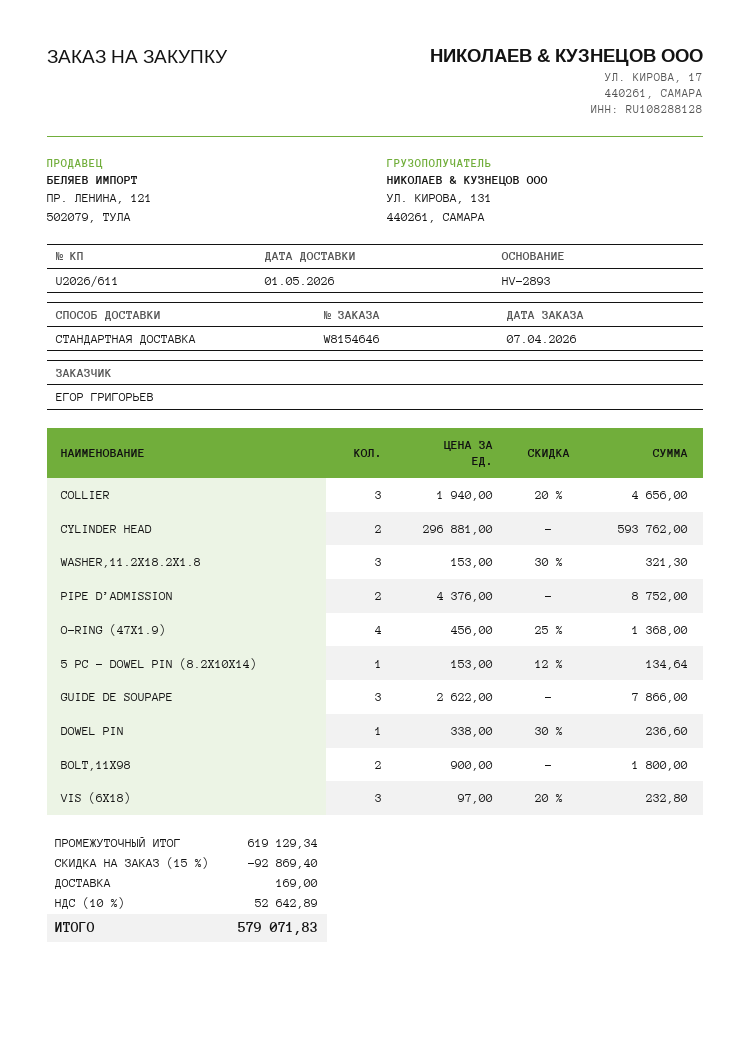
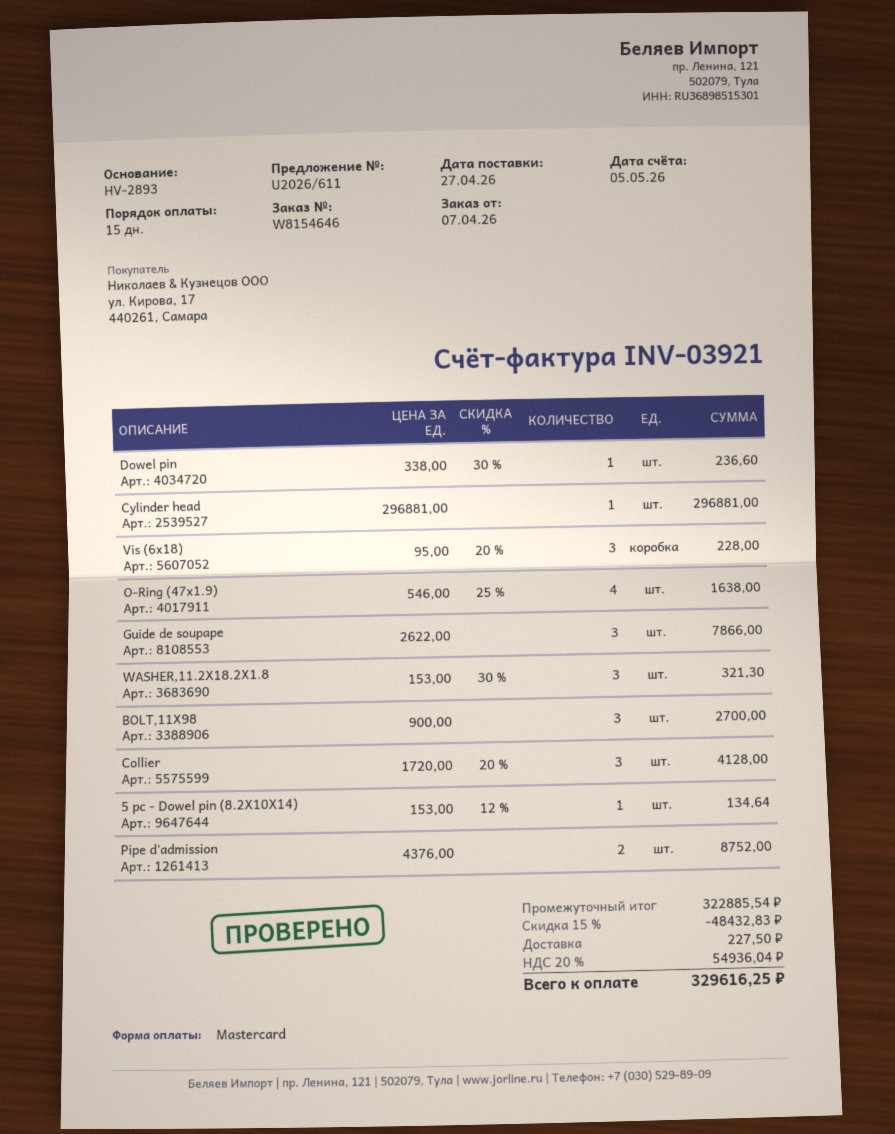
delivery date: 2026-05-01 -> 2026-04-27
COLLIER: 3 x 1940.00 - 20% = 4656.00 -> 3 x 1720.00 - 20% = 4128.00
CYLINDER HEAD: 2 x 296881.00 = 593762.00 -> 1 x 296881.00 = 296881.00
O-RING (47X1.9): 4 x 456.00 - 25% = 1368.00 -> 4 x 546.00 - 25% = 1638.00
BOLT,11X98: 2 x 900.00 = 1800.00 -> 3 x 900.00 = 2700.00
VIS (6X18): 3 x 97.00 - 20% = 232.80 -> 3 x 95.00 - 20% = 228.00
subtotal: 619129.34 -> 322885.54
discount: 15% = 92869.40 -> 15% = 48432.83
shipping: 169.00 -> 227.50
tax: 10% = 52642.89 -> 20% = 54936.04
total: 579071.83 -> 329616.25

